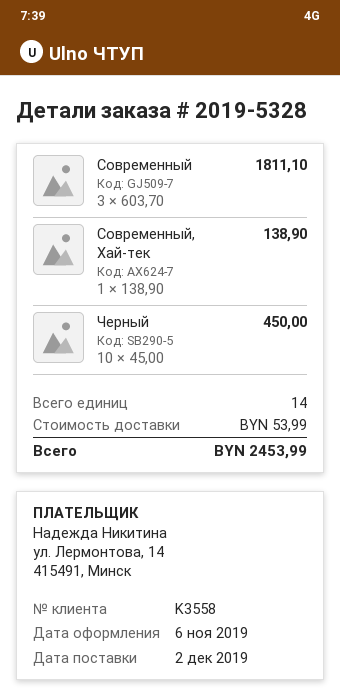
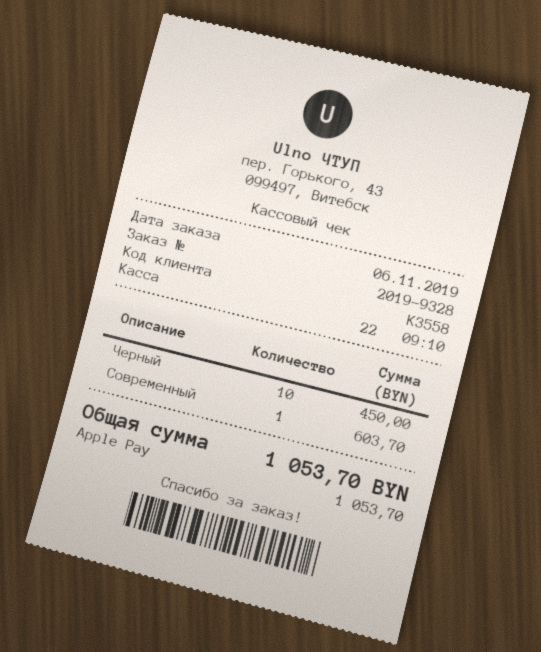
order number: 2019-5328 -> 2019-9328
Cовременный: 3 for 1811.10 -> 1 for 603.70
Cовременный, Хай-тек: 1 for 138.90 -> none
shipping: 53.99 -> none
total: 2453.99 -> 1053.70

